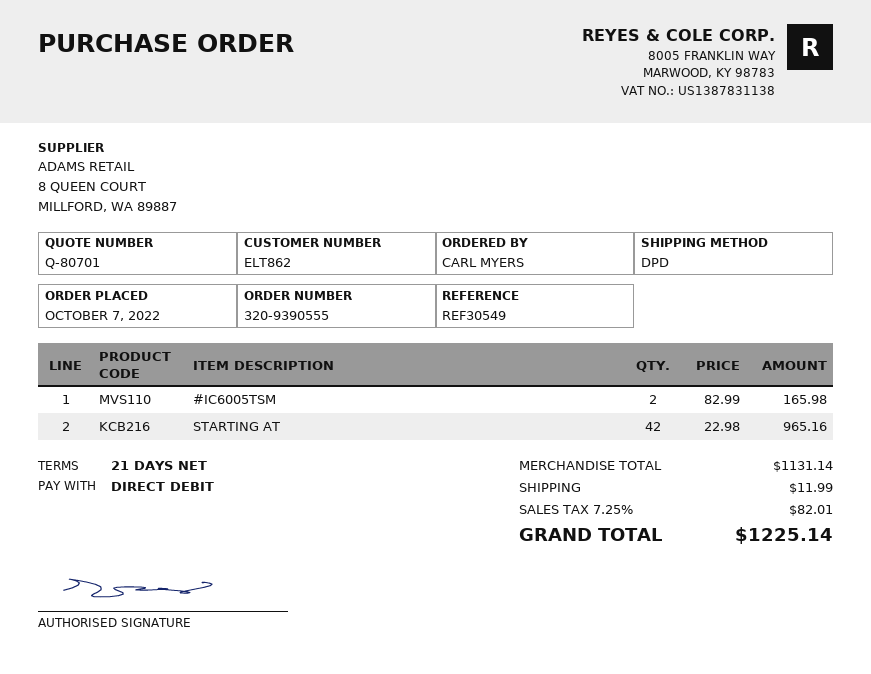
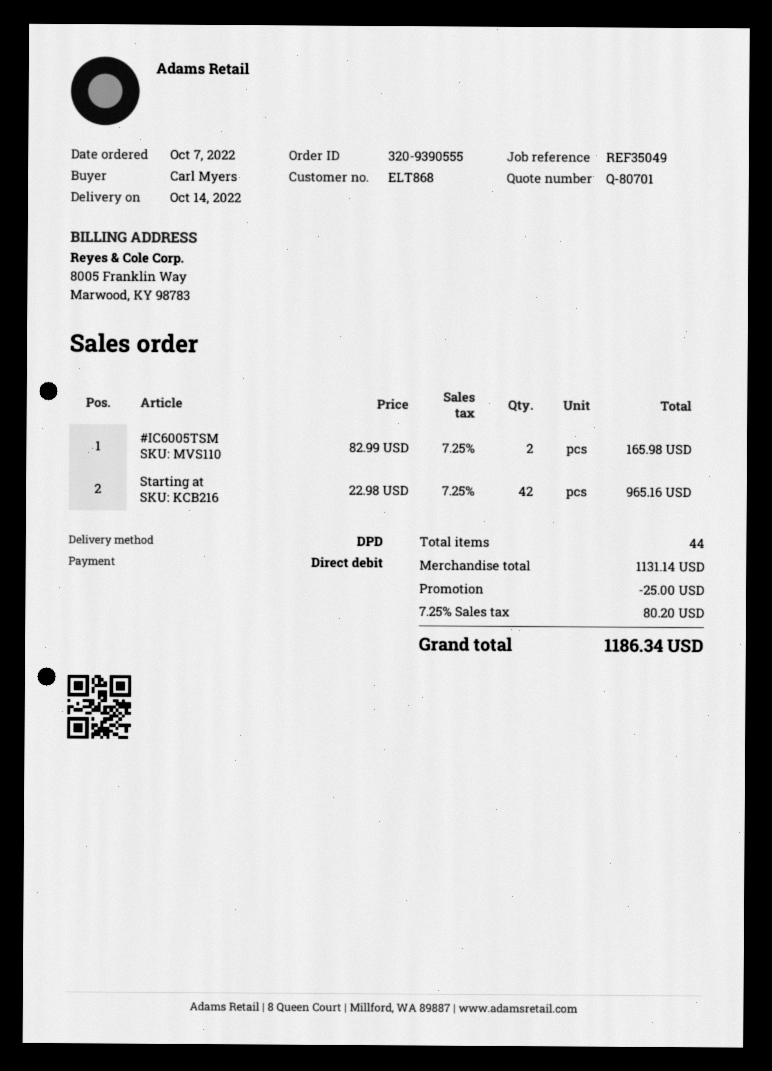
customer number: ELT862 -> ELT868
reference: REF30549 -> REF35049
discount: none -> 25.00
shipping: 11.99 -> none
tax: 7.25% = 82.01 -> 7.25% = 80.20
total: 1225.14 -> 1186.34

